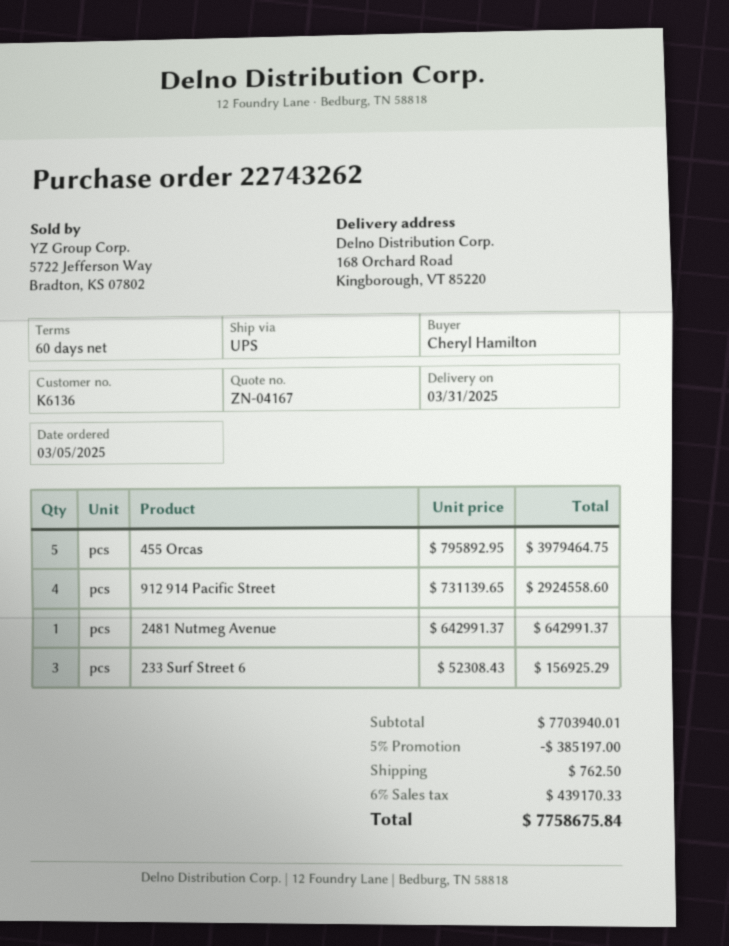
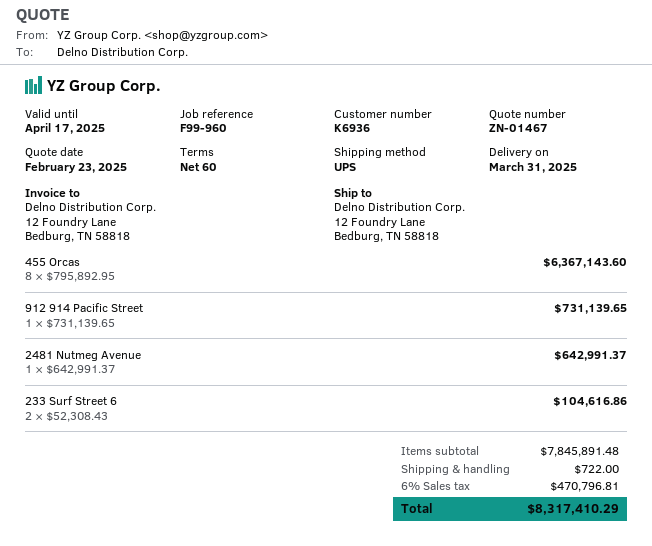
quote number: ZN-04167 -> ZN-01467
customer number: K6136 -> K6936
ship to: 168 Orchard Road, Kingborough, VT 85220 -> 12 Foundry Lane, Bedburg, TN 58818
455 Orcas: 5 x 795892.95 = 3979464.75 -> 8 x 795892.95 = 6367143.60
912 914 Pacific Street: 4 x 731139.65 = 2924558.60 -> 1 x 731139.65 = 731139.65
233 Surf Street 6: 3 x 52308.43 = 156925.29 -> 2 x 52308.43 = 104616.86
subtotal: 7703940.01 -> 7845891.48
discount: 5% = 385197.00 -> none
shipping: 762.50 -> 722.00
tax: 6% = 439170.33 -> 6% = 470796.81
total: 7758675.84 -> 8317410.29

